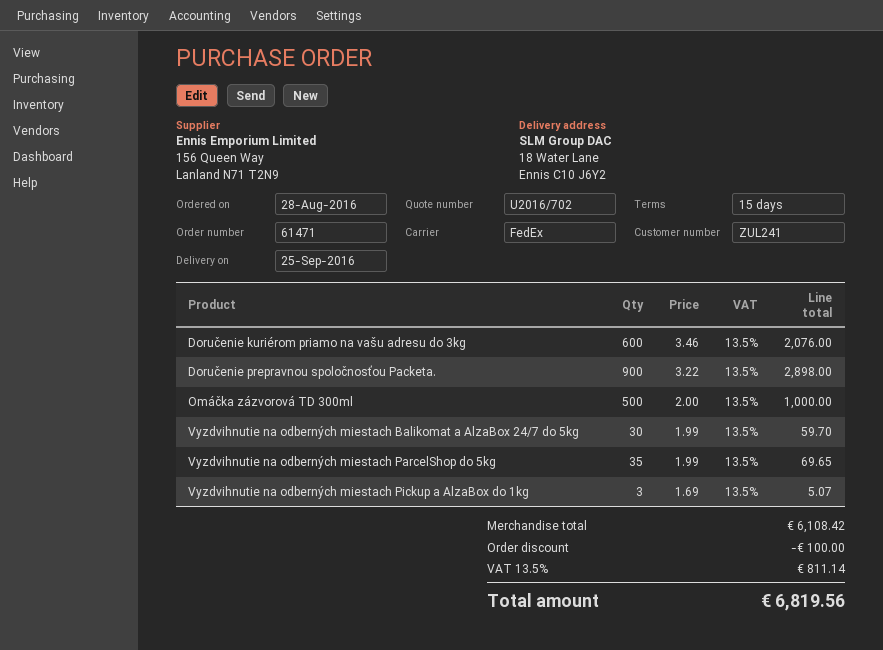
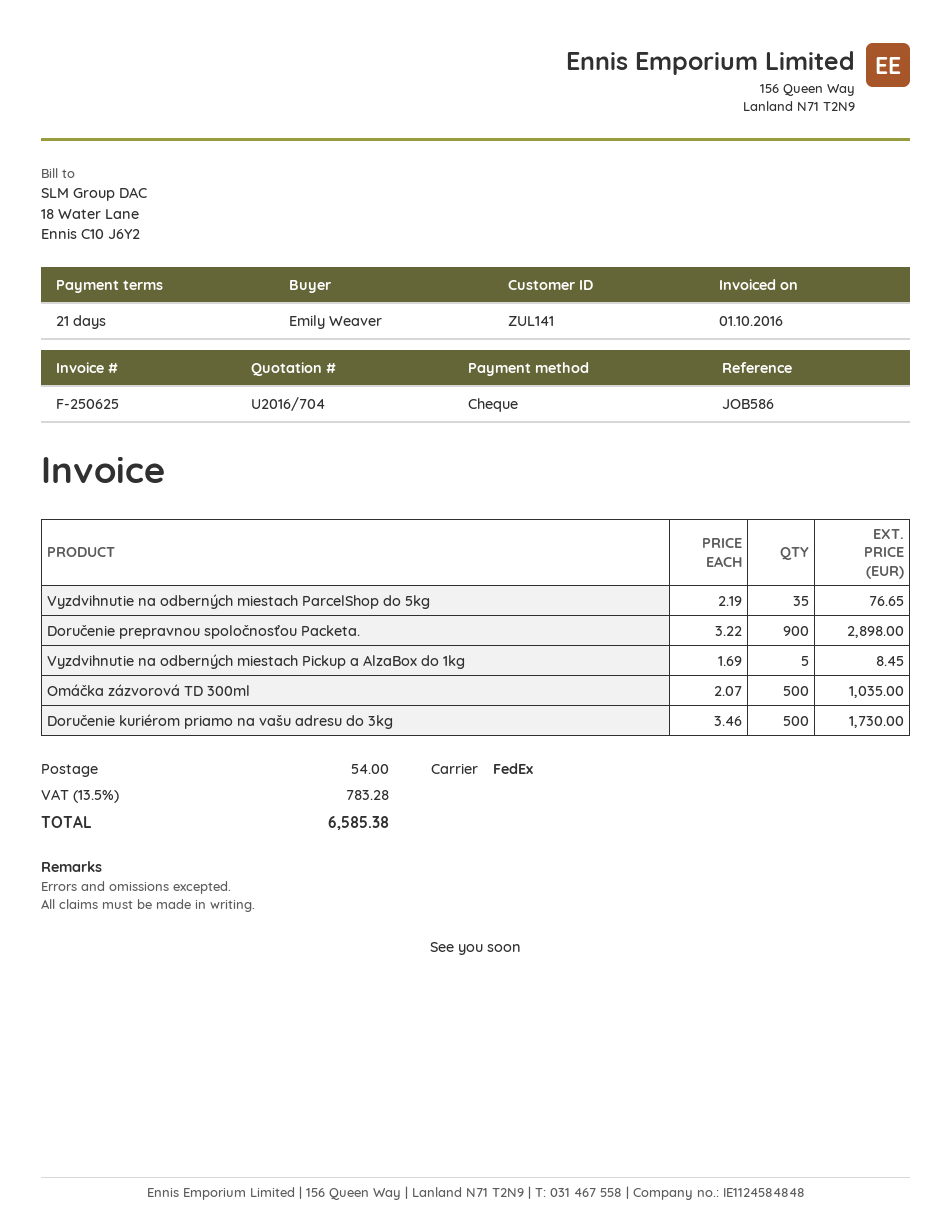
quote number: U2016/702 -> U2016/704
payment terms: 15 days -> 21 days
customer number: ZUL241 -> ZUL141
Doručenie kuriérom priamo na vašu adresu do 3kg: 600 x 3.46 = 2076.00 -> 500 x 3.46 = 1730.00
Omáčka zázvorová TD 300ml: 500 x 2.00 = 1000.00 -> 500 x 2.07 = 1035.00
Vyzdvihnutie na odberných miestach Balikomat a AlzaBox 24/7 do 5kg: 30 x 1.99 = 59.70 -> none
Vyzdvihnutie na odberných miestach ParcelShop do 5kg: 35 x 1.99 = 69.65 -> 35 x 2.19 = 76.65
Vyzdvihnutie na odberných miestach Pickup a AlzaBox do 1kg: 3 x 1.69 = 5.07 -> 5 x 1.69 = 8.45
discount: 100.00 -> none
shipping: none -> 54.00
tax: 13.5% = 811.14 -> 13.5% = 783.28
total: 6819.56 -> 6585.38

